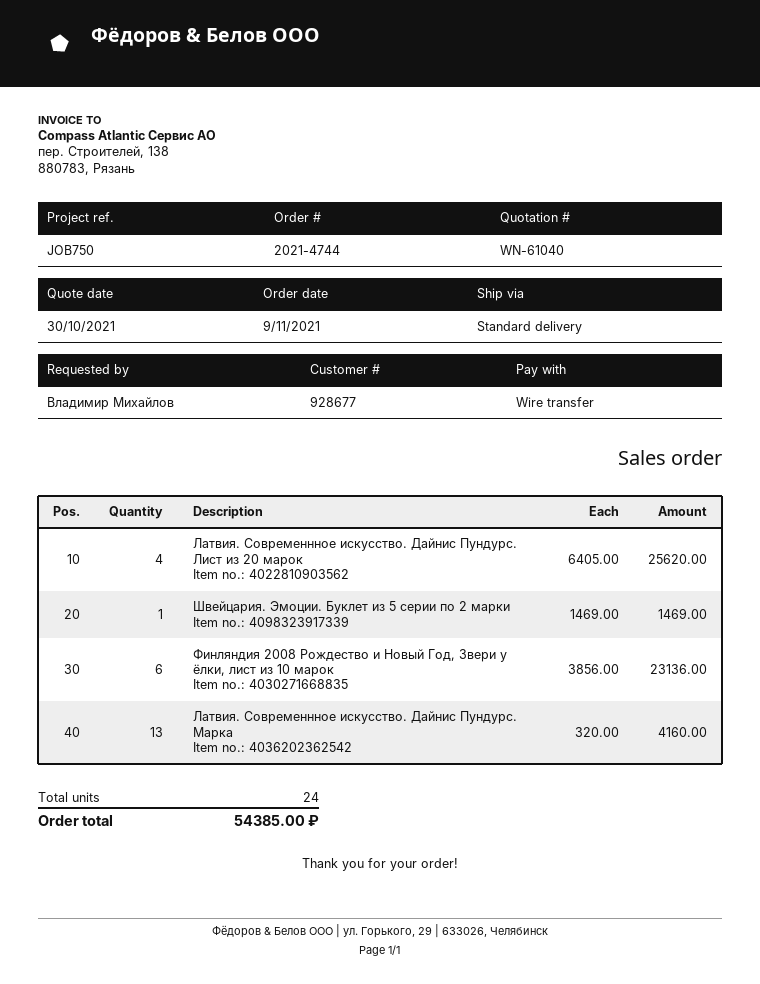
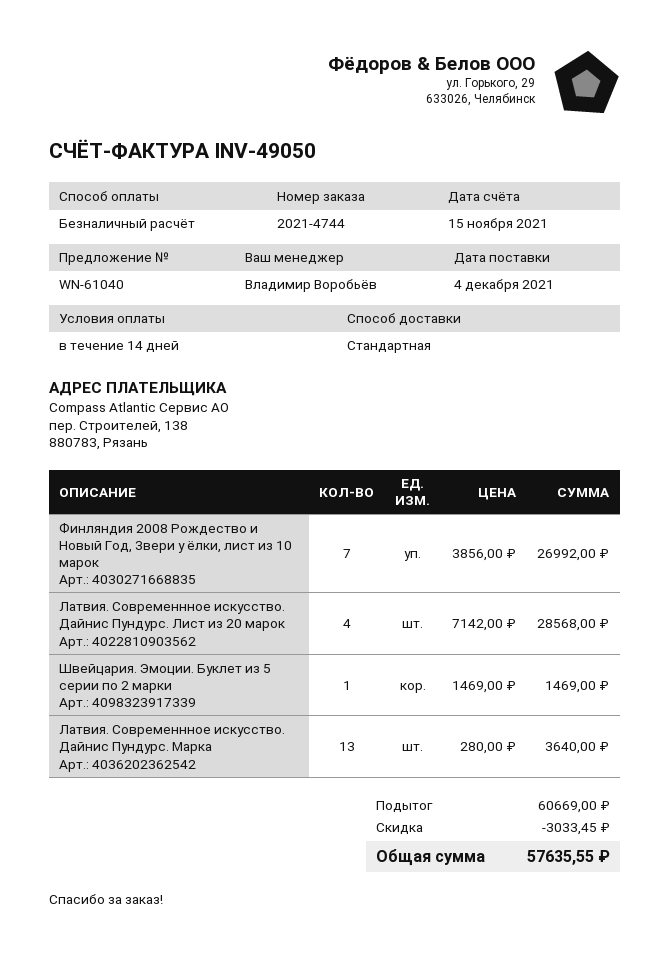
Латвия. Современнное искусство. Дайнис Пундурс. Лист из 20 марок: 4 x 6405.00 = 25620.00 -> 4 x 7142.00 = 28568.00
Финляндия 2008 Рождество и Новый Год, Звери у ёлки, лист из 10 марок: 6 x 3856.00 = 23136.00 -> 7 x 3856.00 = 26992.00
Латвия. Современнное искусство. Дайнис Пундурс. Марка: 13 x 320.00 = 4160.00 -> 13 x 280.00 = 3640.00
discount: none -> 3033.45
total: 54385.00 -> 57635.55

